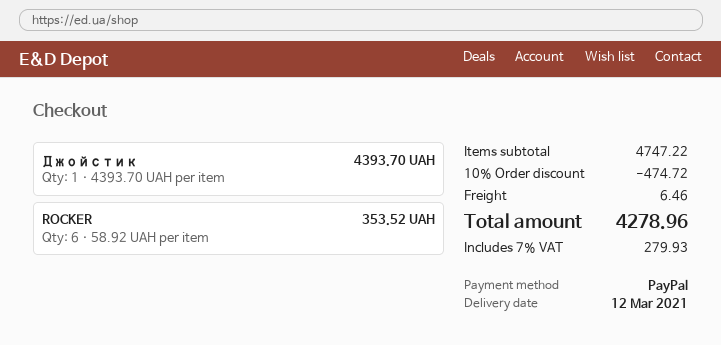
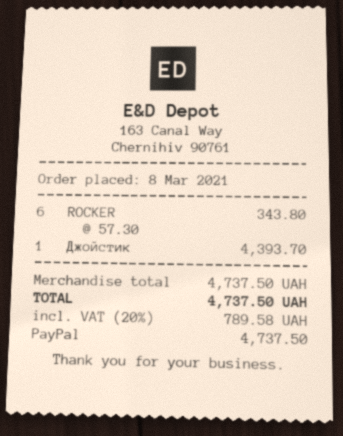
ROCKER: 6 x 58.92 = 353.52 -> 6 x 57.30 = 343.80
subtotal: 4747.22 -> 4737.50
discount: 10% = 474.72 -> none
shipping: 6.46 -> none
tax: 7% = 279.93 -> 20% = 789.58
total: 4278.96 -> 4737.50

